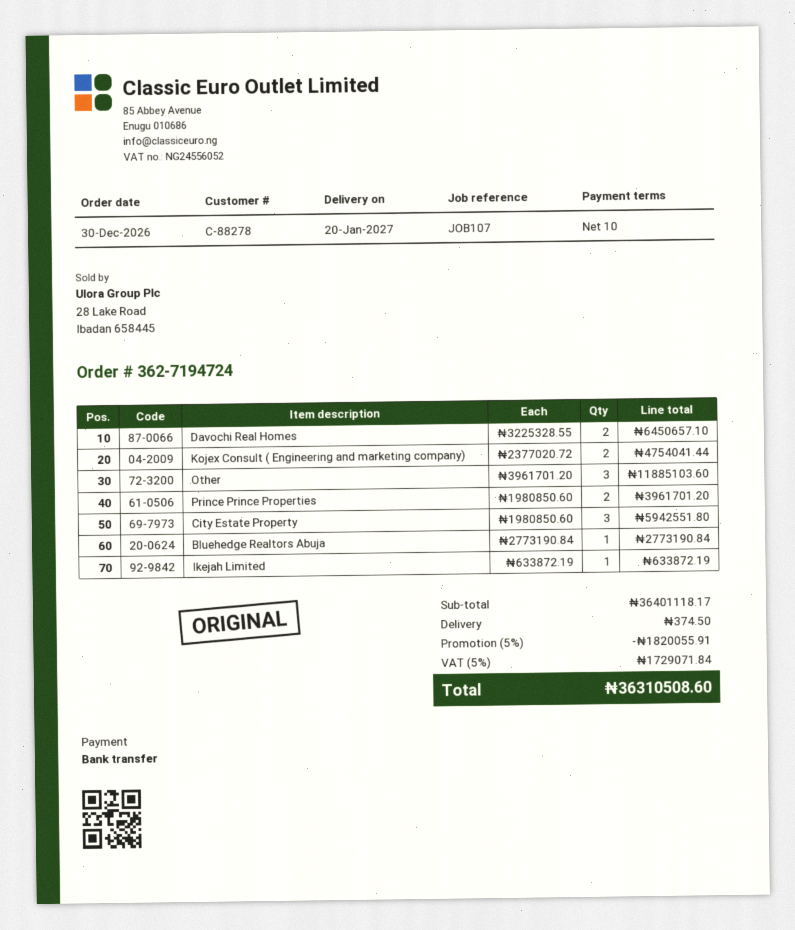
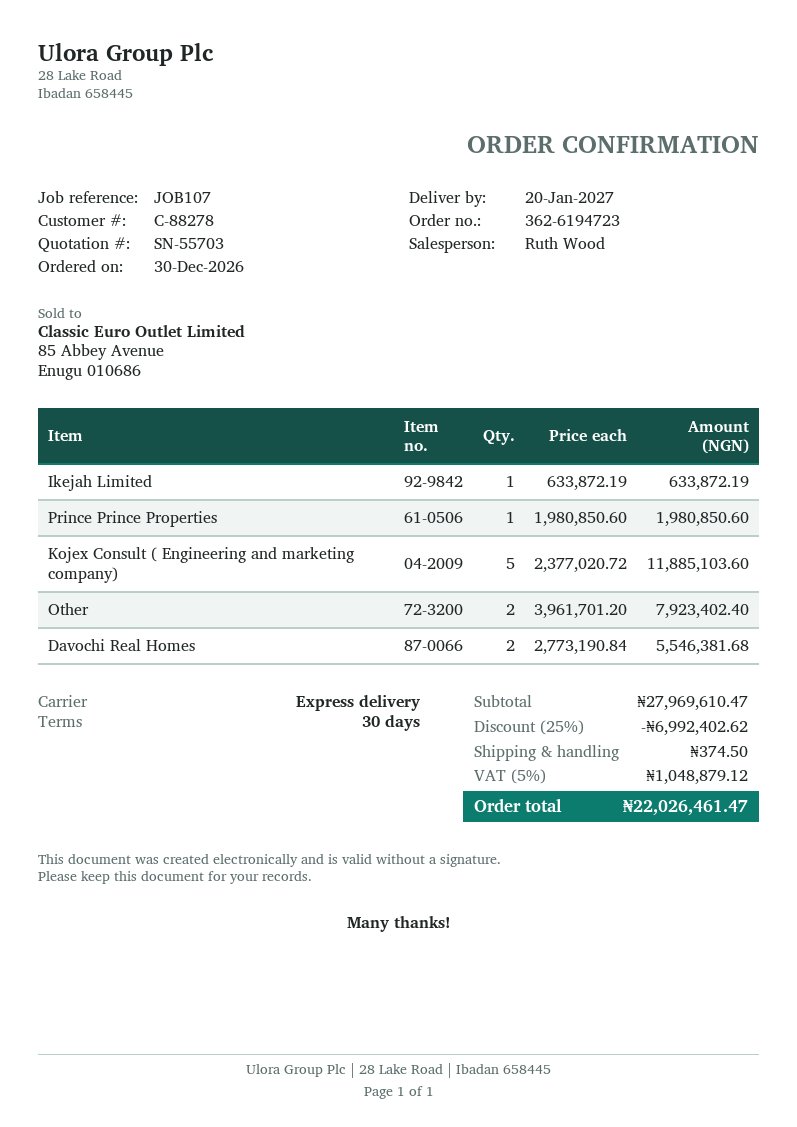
order number: 362-7194724 -> 362-6194723
payment terms: 10 days -> 30 days
Davochi Real Homes: 2 x 3225328.55 = 6450657.10 -> 2 x 2773190.84 = 5546381.68
Kojex Consult ( Engineering and marketing company): 2 x 2377020.72 = 4754041.44 -> 5 x 2377020.72 = 11885103.60
Other: 3 x 3961701.20 = 11885103.60 -> 2 x 3961701.20 = 7923402.40
Prince Prince Properties: 2 x 1980850.60 = 3961701.20 -> 1 x 1980850.60 = 1980850.60
City Estate Property: 3 x 1980850.60 = 5942551.80 -> none
Bluehedge Realtors Abuja: 1 x 2773190.84 = 2773190.84 -> none
subtotal: 36401118.17 -> 27969610.47
discount: 5% = 1820055.91 -> 25% = 6992402.62
tax: 5% = 1729071.84 -> 5% = 1048879.12
total: 36310508.60 -> 22026461.47

